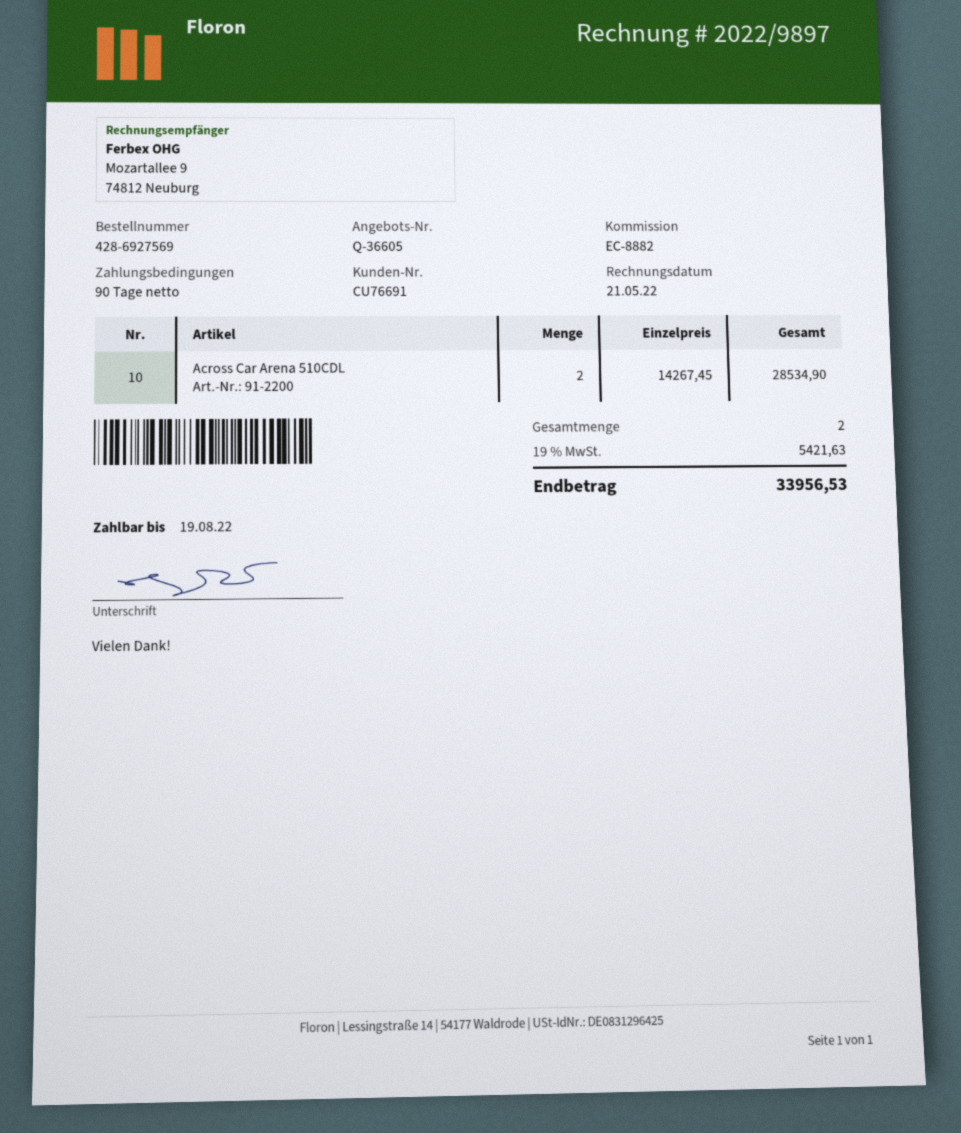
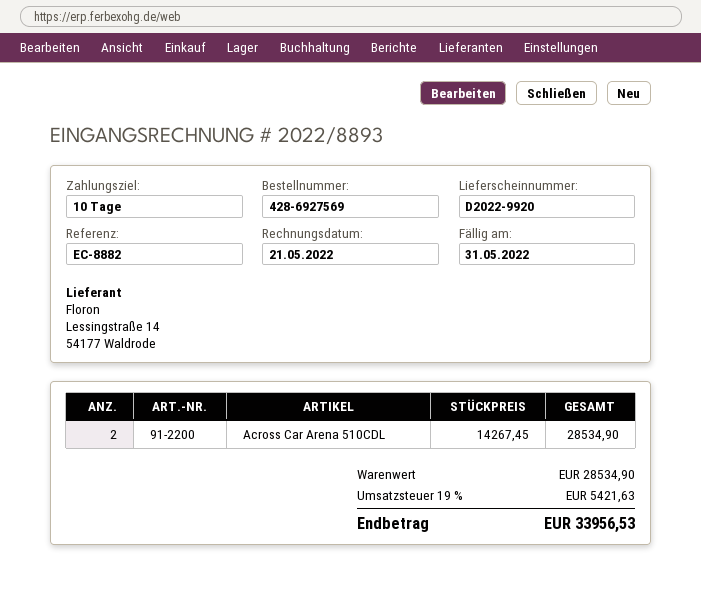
invoice number: 2022/9897 -> 2022/8893
payment terms: 90 days -> 10 days
due date: 2022-08-19 -> 2022-05-31

